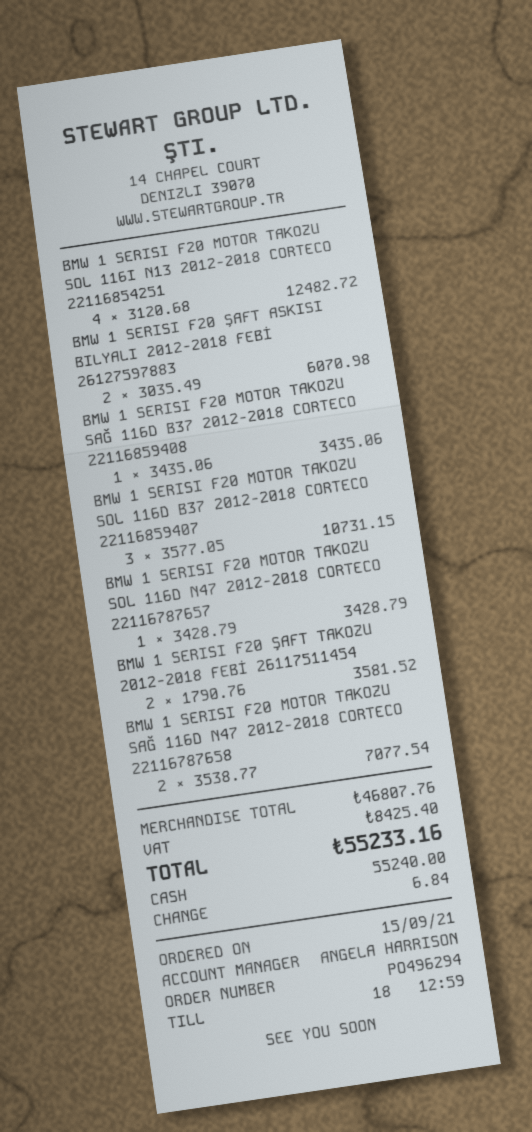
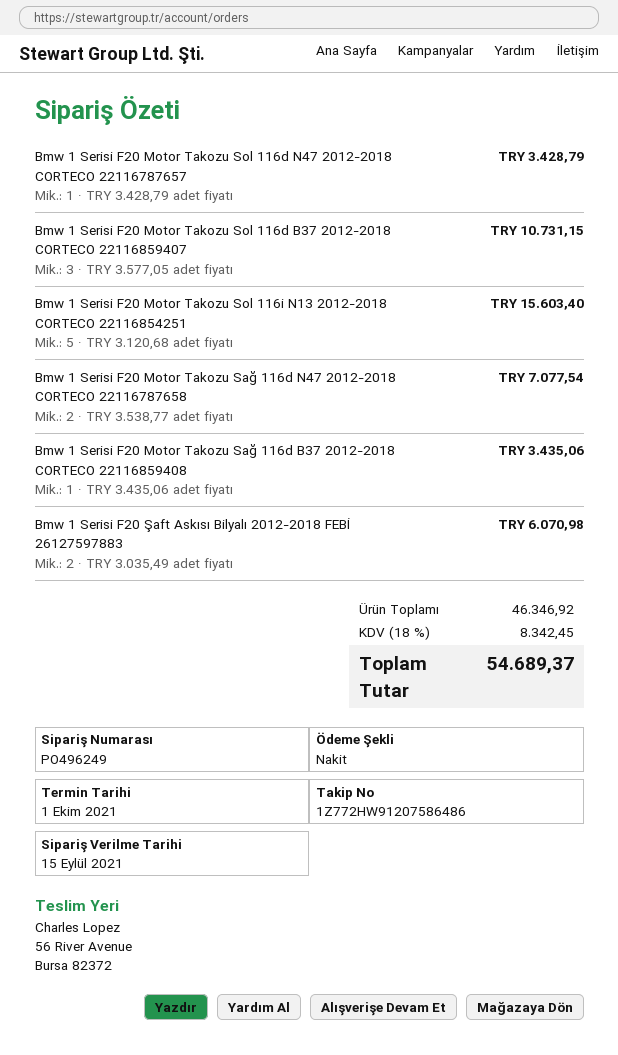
order number: PO496294 -> PO496249
BMW 1 SERISI F20 MOTOR TAKOZU SOL 116I N13 2012-2018 CORTECO 22116854251: 4 x 3120.68 = 12482.72 -> 5 x 3120.68 = 15603.40
BMW 1 SERISI F20 ŞAFT TAKOZU 2012-2018 FEBİ 26117511454: 2 x 1790.76 = 3581.52 -> none
subtotal: 46807.76 -> 46346.92
tax: 8425.40 -> 8342.45
total: 55233.16 -> 54689.37

